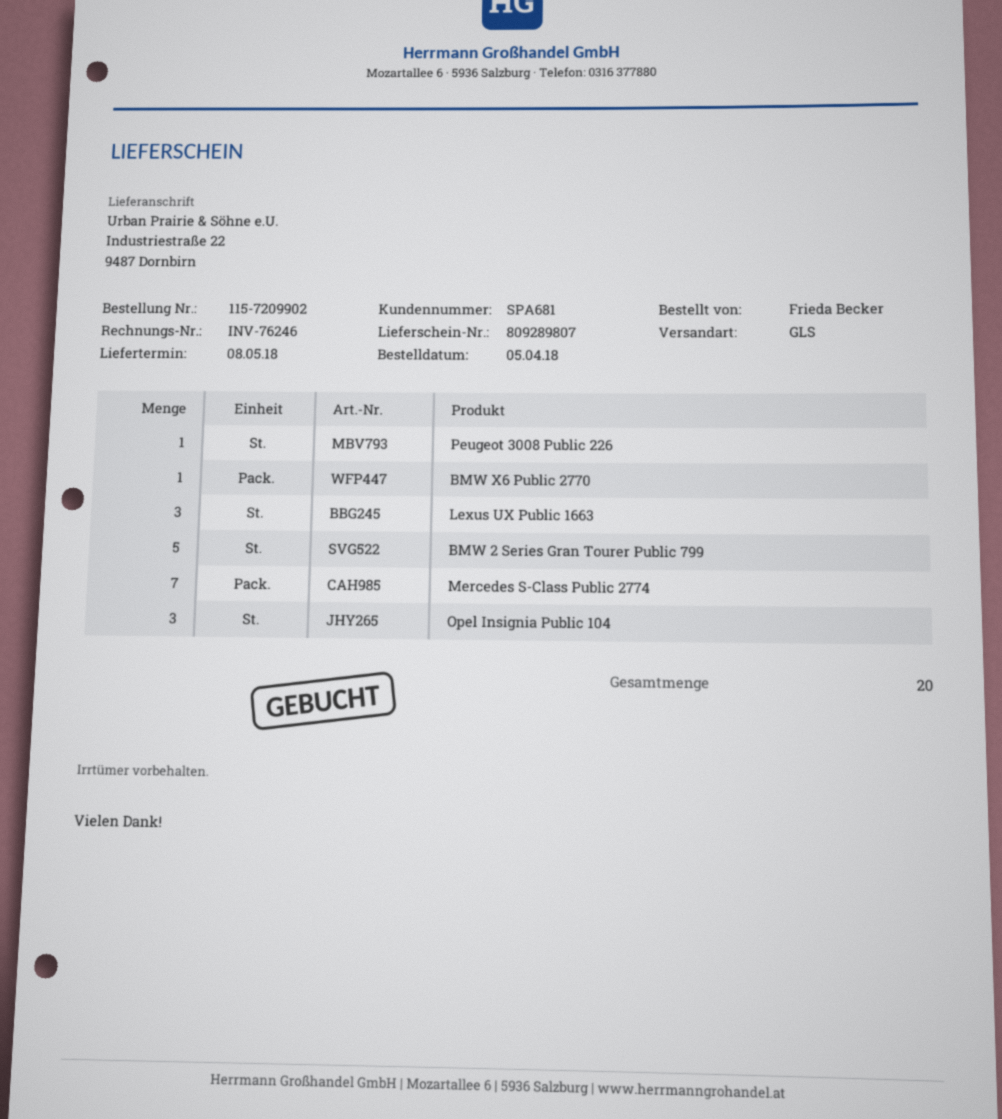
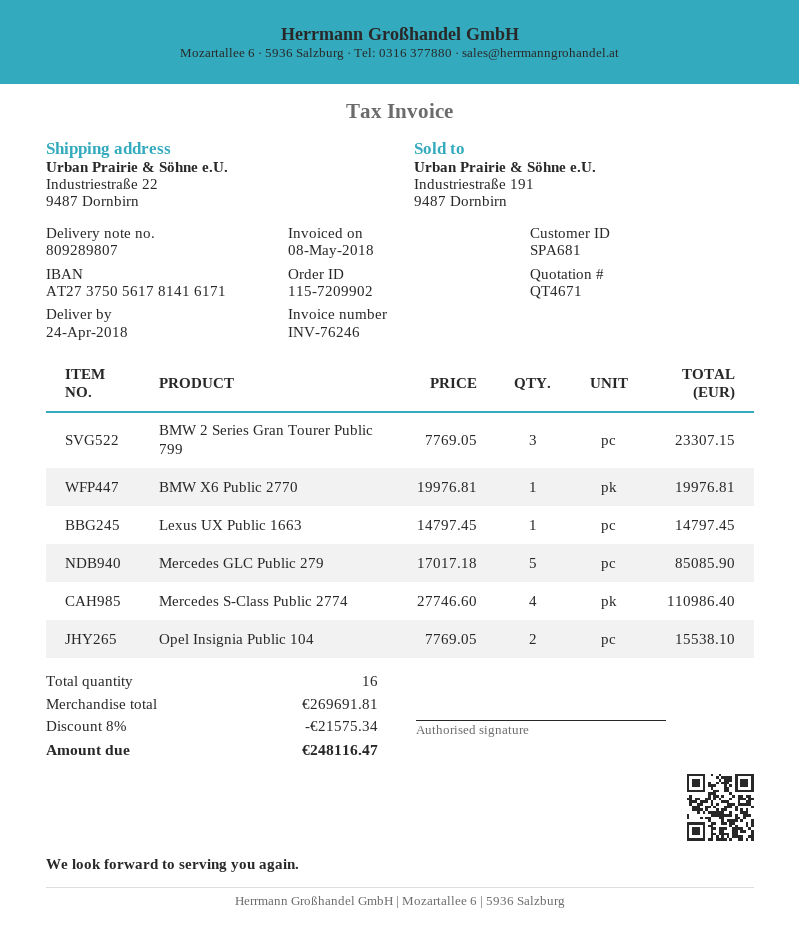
delivery date: 2018-05-08 -> 2018-04-24
Peugeot 3008 Public 226: 1 -> none
Lexus UX Public 1663: 3 -> 1
BMW 2 Series Gran Tourer Public 799: 5 -> 3
Mercedes S-Class Public 2774: 7 -> 4
Opel Insignia Public 104: 3 -> 2
Mercedes GLC Public 279: none -> 5
total quantity: 20 -> 16

